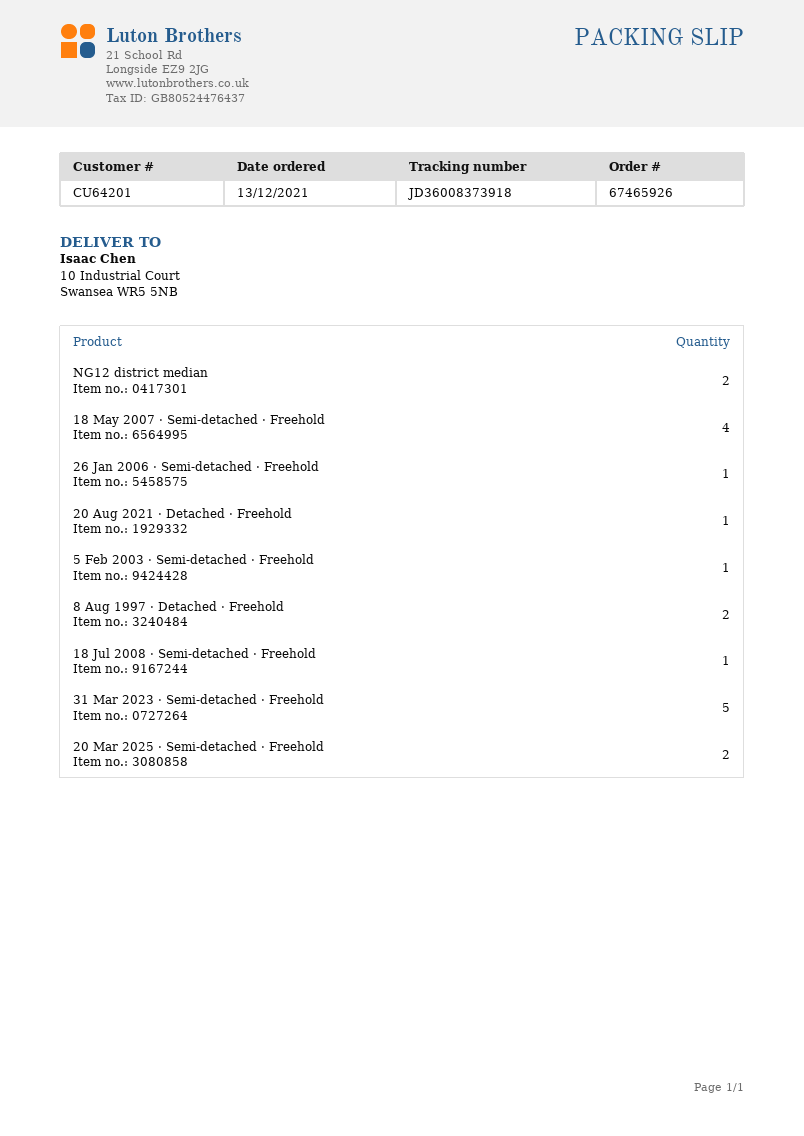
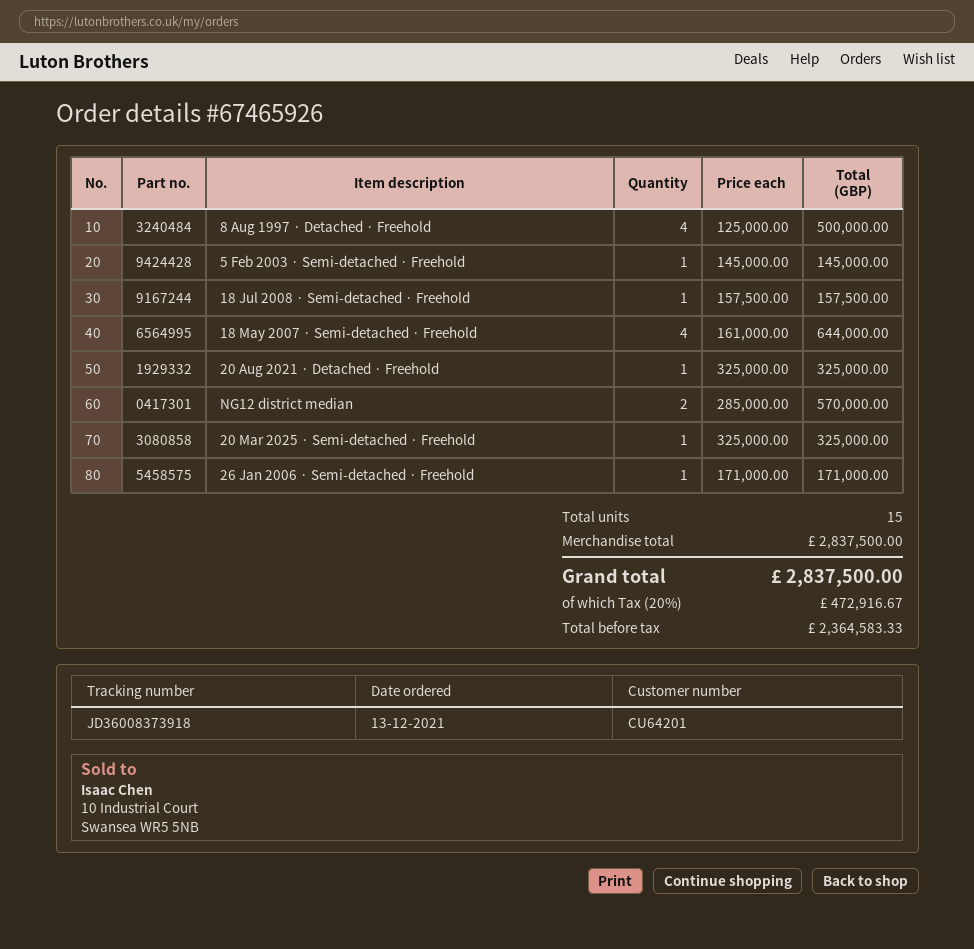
8 Aug 1997 · Detached · Freehold: 2 -> 4
31 Mar 2023 · Semi-detached · Freehold: 5 -> none
20 Mar 2025 · Semi-detached · Freehold: 2 -> 1

